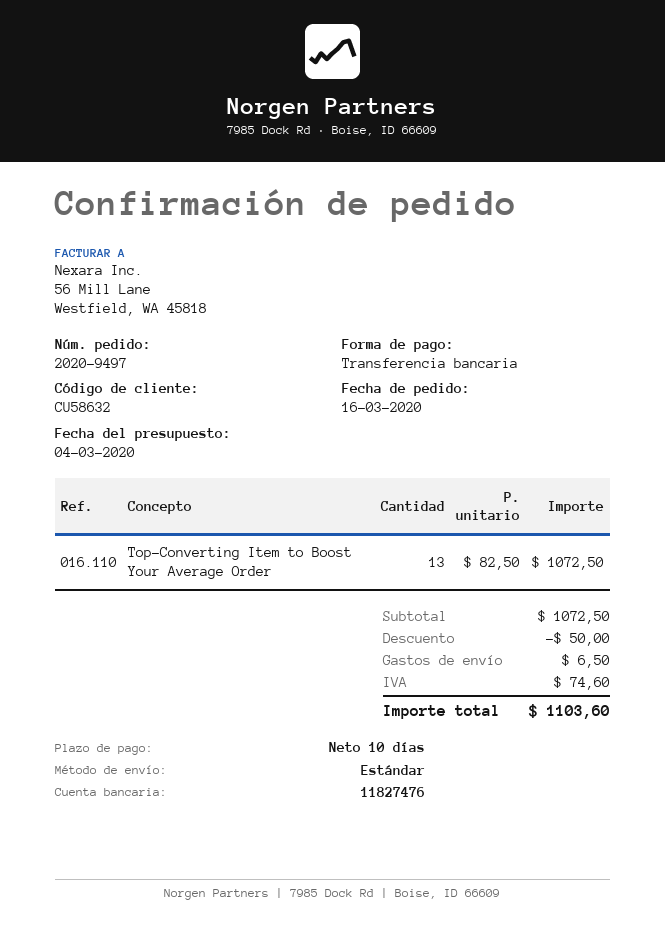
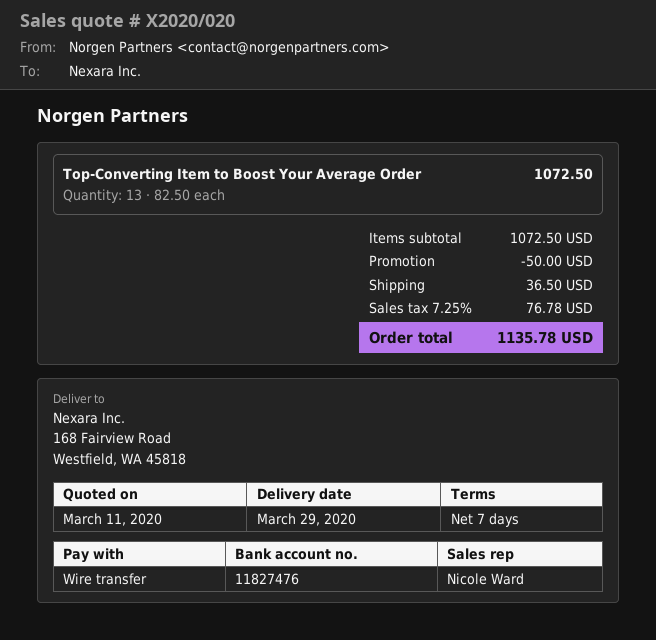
quote date: 2020-03-04 -> 2020-03-11
payment terms: 10 days -> 7 days
shipping: 6.50 -> 36.50
tax: 74.60 -> 76.78
total: 1103.60 -> 1135.78

